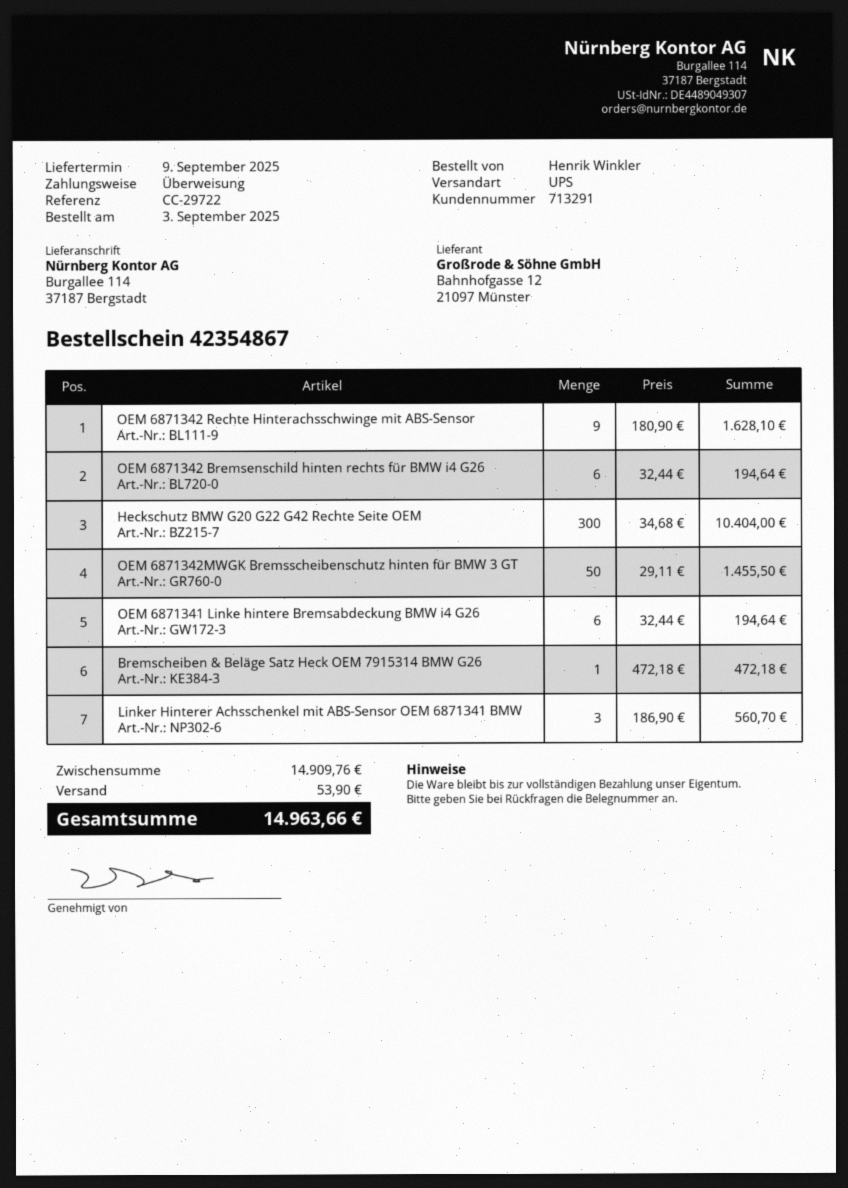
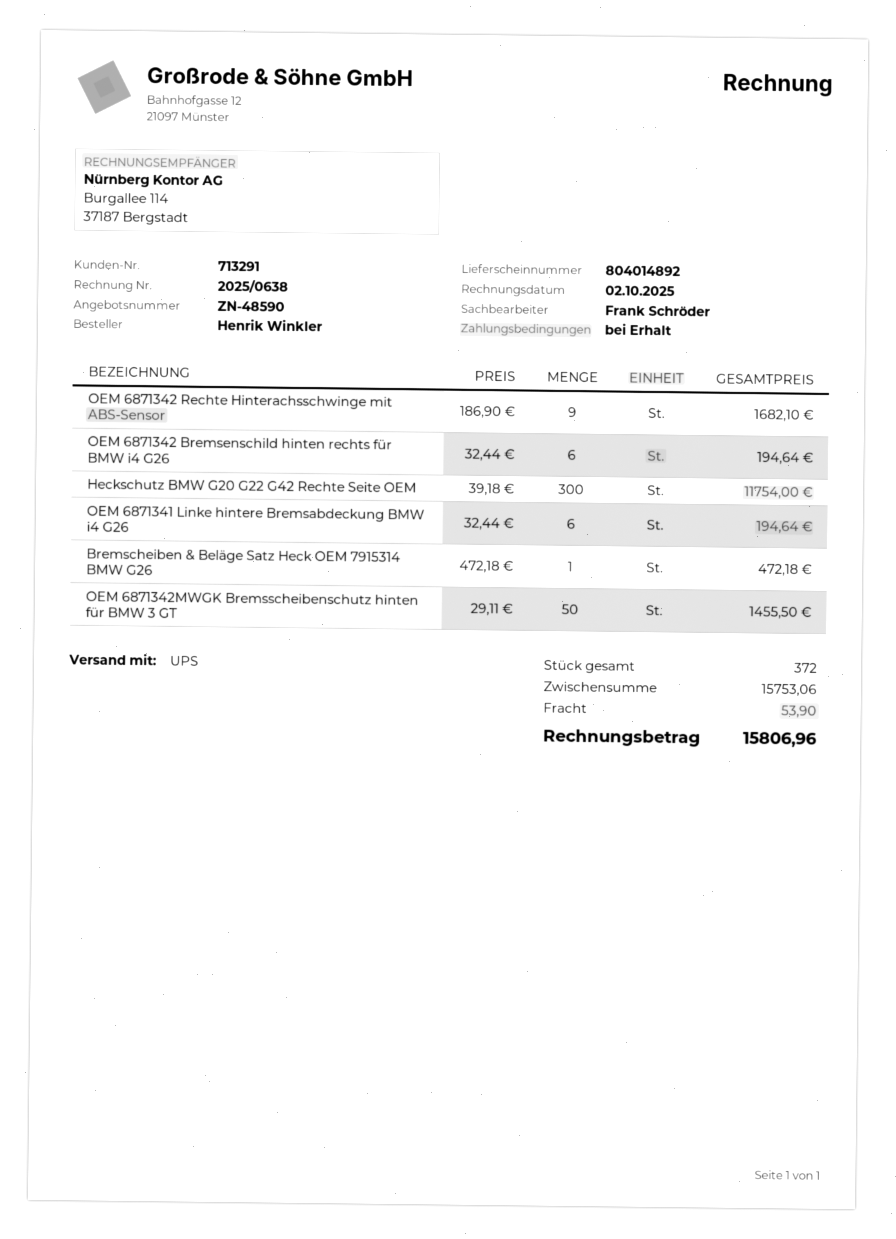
OEM 6871342 Rechte Hinterachsschwinge mit ABS-Sensor: 9 x 180.90 = 1628.10 -> 9 x 186.90 = 1682.10
Heckschutz BMW G20 G22 G42 Rechte Seite OEM: 300 x 34.68 = 10404.00 -> 300 x 39.18 = 11754.00
Linker Hinterer Achsschenkel mit ABS-Sensor OEM 6871341 BMW: 3 x 186.90 = 560.70 -> none
subtotal: 14909.76 -> 15753.06
total: 14963.66 -> 15806.96

